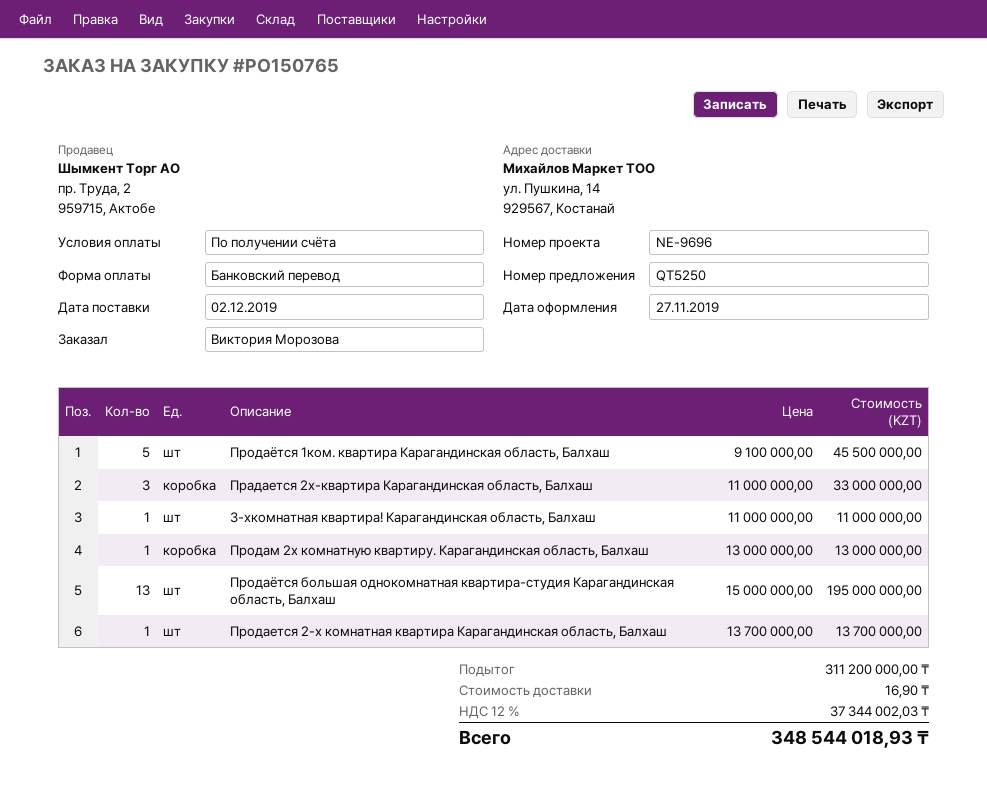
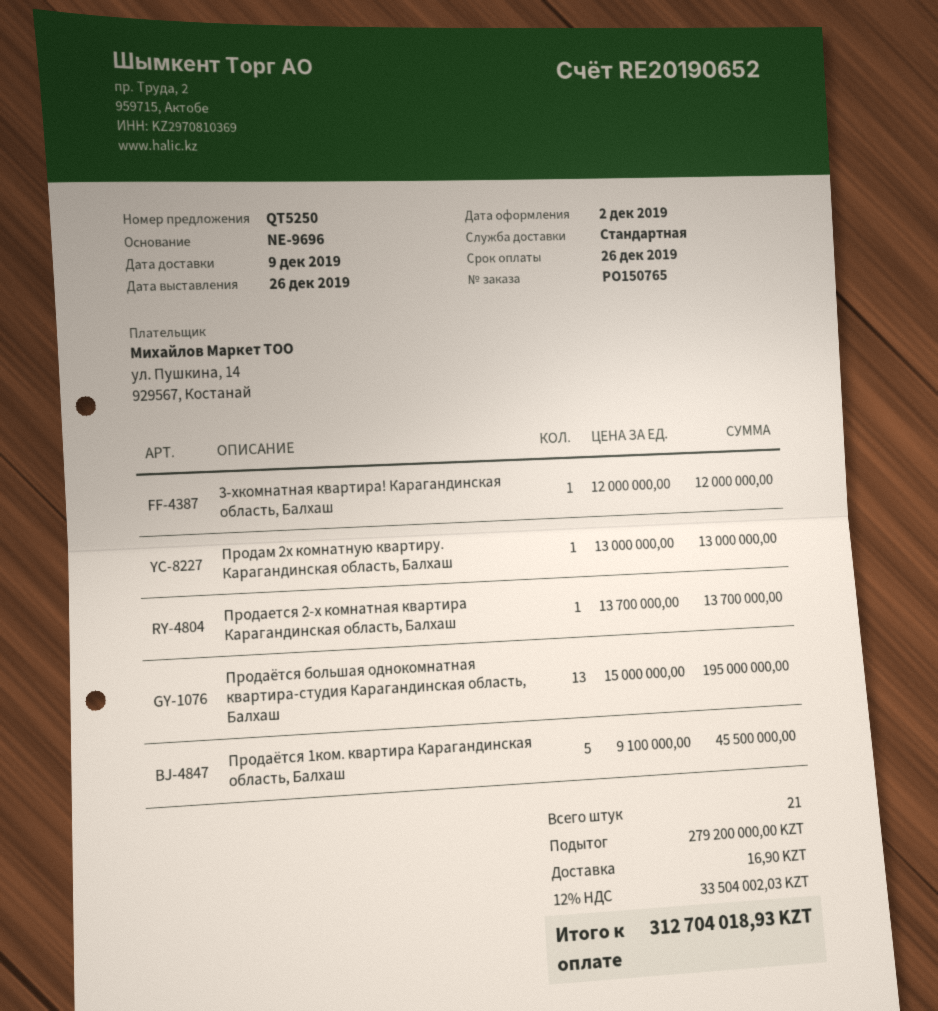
order date: 2019-11-27 -> 2019-12-02
delivery date: 2019-12-02 -> 2019-12-09
Прадается 2х-квартира Карагандинская область, Балхаш: 3 x 11000000.00 = 33000000.00 -> none
3-хкомнатная квартира! Карагандинская область, Балхаш: 1 x 11000000.00 = 11000000.00 -> 1 x 12000000.00 = 12000000.00
subtotal: 311200000.00 -> 279200000.00
tax: 12% = 37344002.03 -> 12% = 33504002.03
total: 348544018.93 -> 312704018.93

